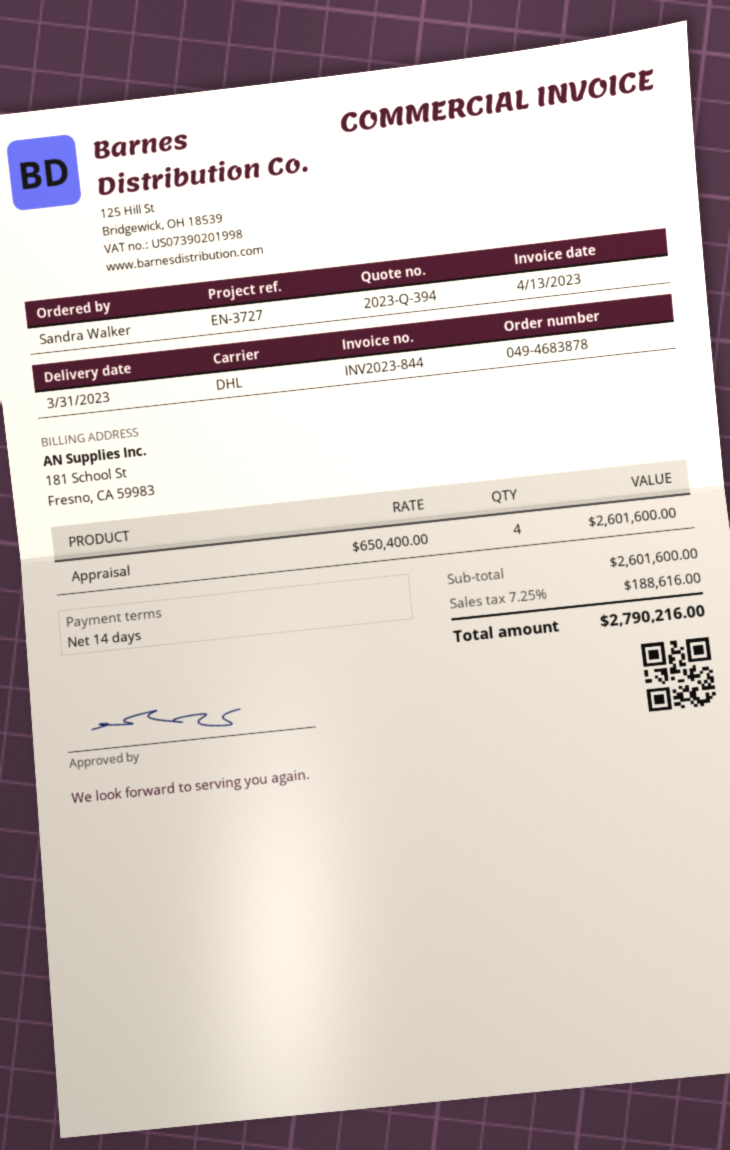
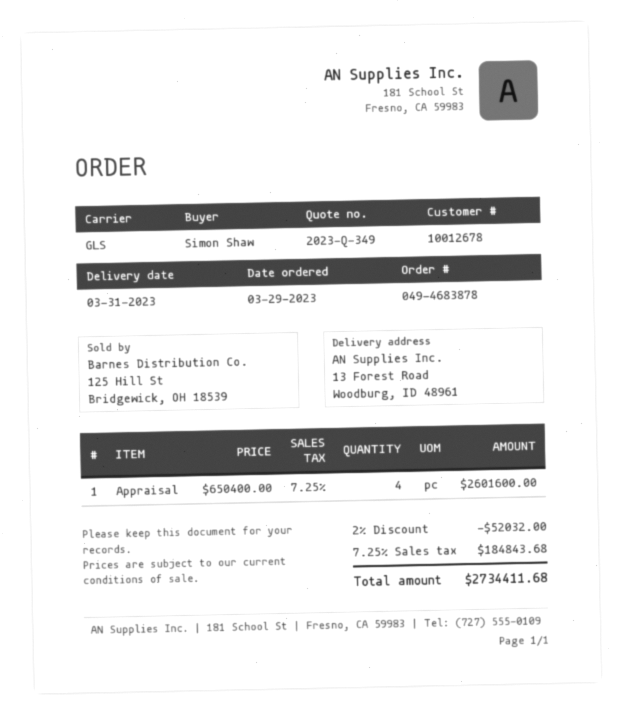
quote number: 2023-Q-394 -> 2023-Q-349
ordered by: Sandra Walker -> Simon Shaw
shipping method: DHL -> GLS
discount: none -> 2% = 52032.00
tax: 7.25% = 188616.00 -> 7.25% = 184843.68
total: 2790216.00 -> 2734411.68

